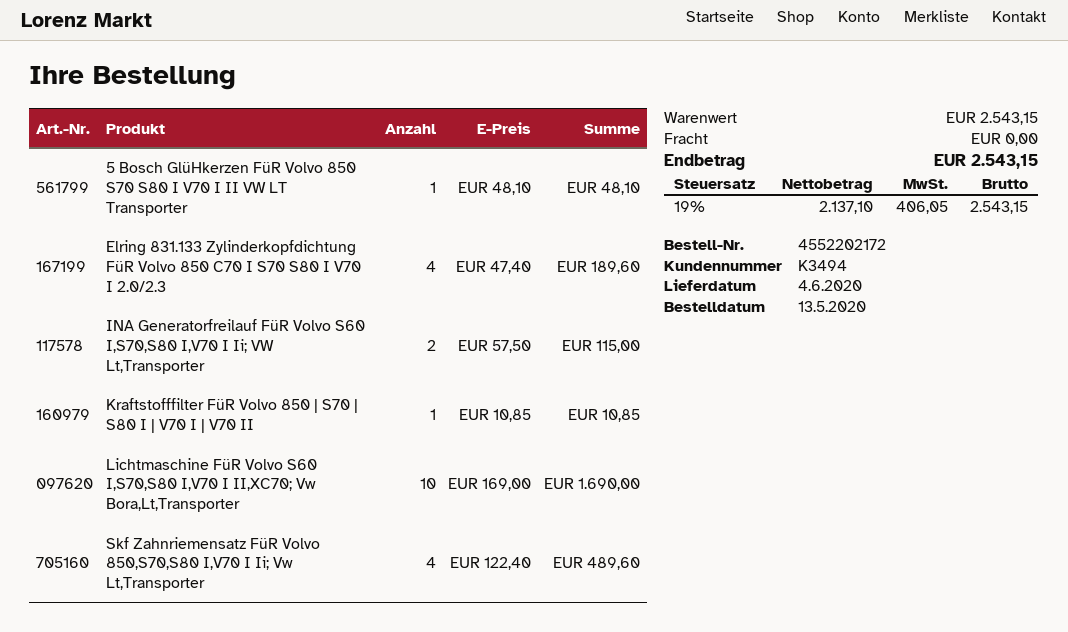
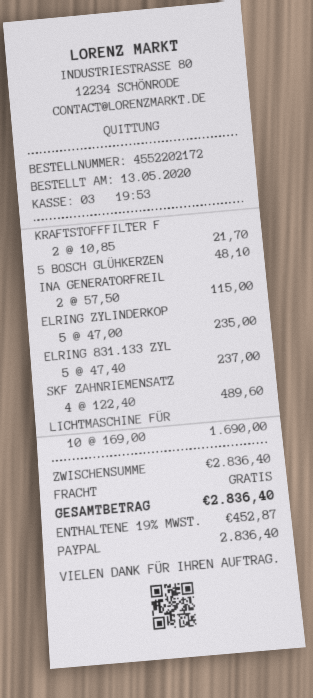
Elring 831.133 Zylinderkopfdichtung FüR Volvo 850 C70 I S70 S80 I V70 I 2.0/2.3: 4 x 47.40 = 189.60 -> 5 x 47.40 = 237.00
Kraftstofffilter FüR Volvo 850 | S70 | S80 I | V70 I | V70 II: 1 x 10.85 = 10.85 -> 2 x 10.85 = 21.70
ELRING ZYLINDERKOP: none -> 5 x 47.00 = 235.00
subtotal: 2543.15 -> 2836.40
tax: 19% = 406.05 -> 19% = 452.87
total: 2543.15 -> 2836.40

